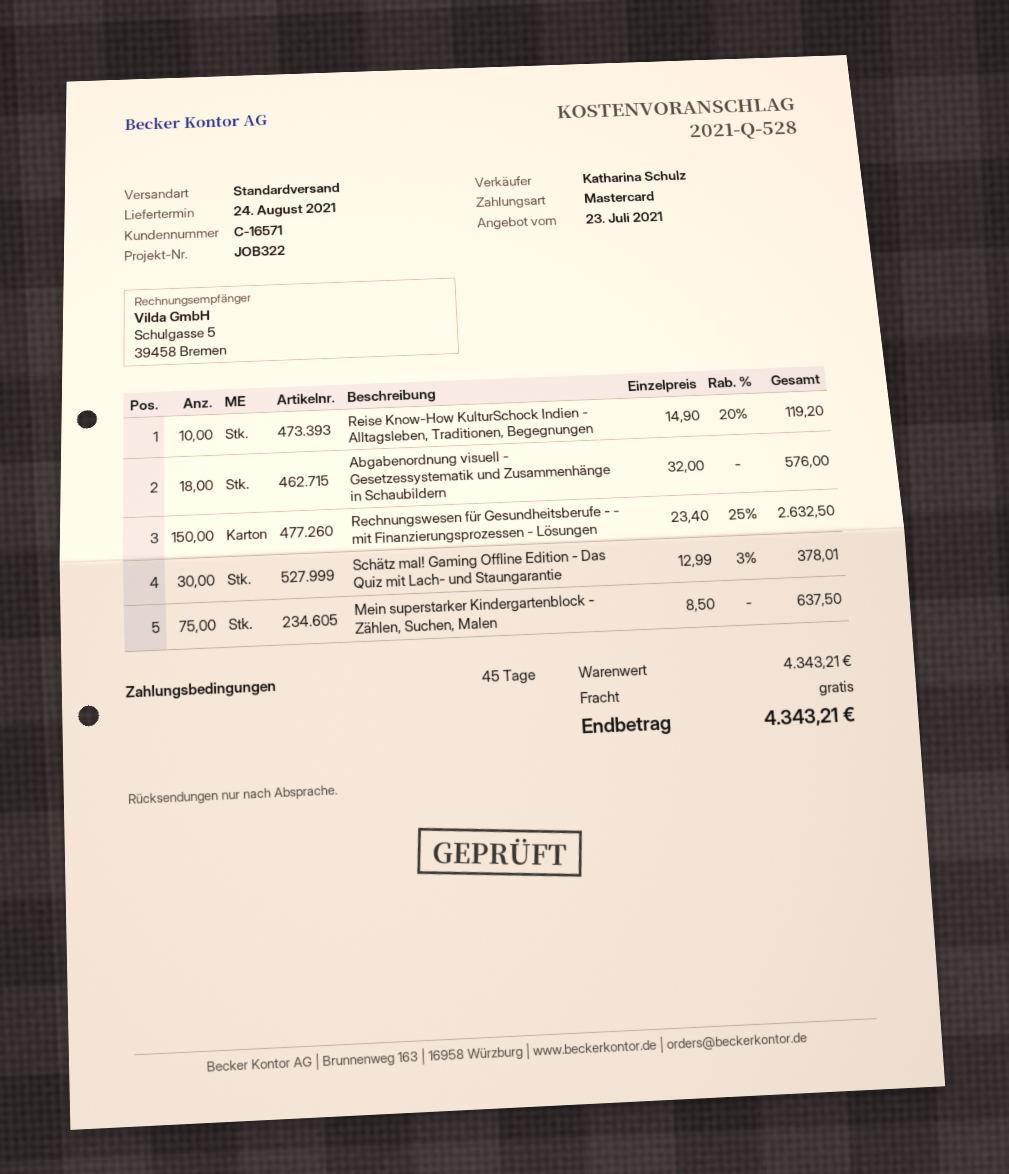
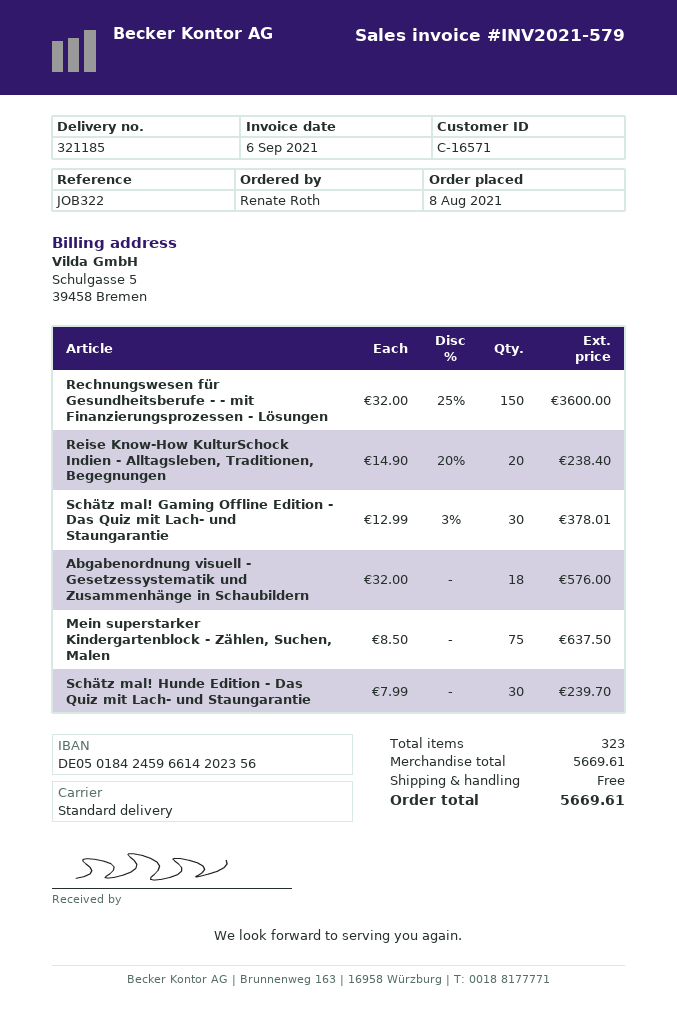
Reise Know-How KulturSchock Indien - Alltagsleben, Traditionen, Begegnungen: 10 x 14.90 - 20% = 119.20 -> 20 x 14.90 - 20% = 238.40
Rechnungswesen für Gesundheitsberufe - - mit Finanzierungsprozessen - Lösungen: 150 x 23.40 - 25% = 2632.50 -> 150 x 32.00 - 25% = 3600.00
Schätz mal! Hunde Edition - Das Quiz mit Lach- und Staungarantie: none -> 30 x 7.99 = 239.70
subtotal: 4343.21 -> 5669.61
total: 4343.21 -> 5669.61

